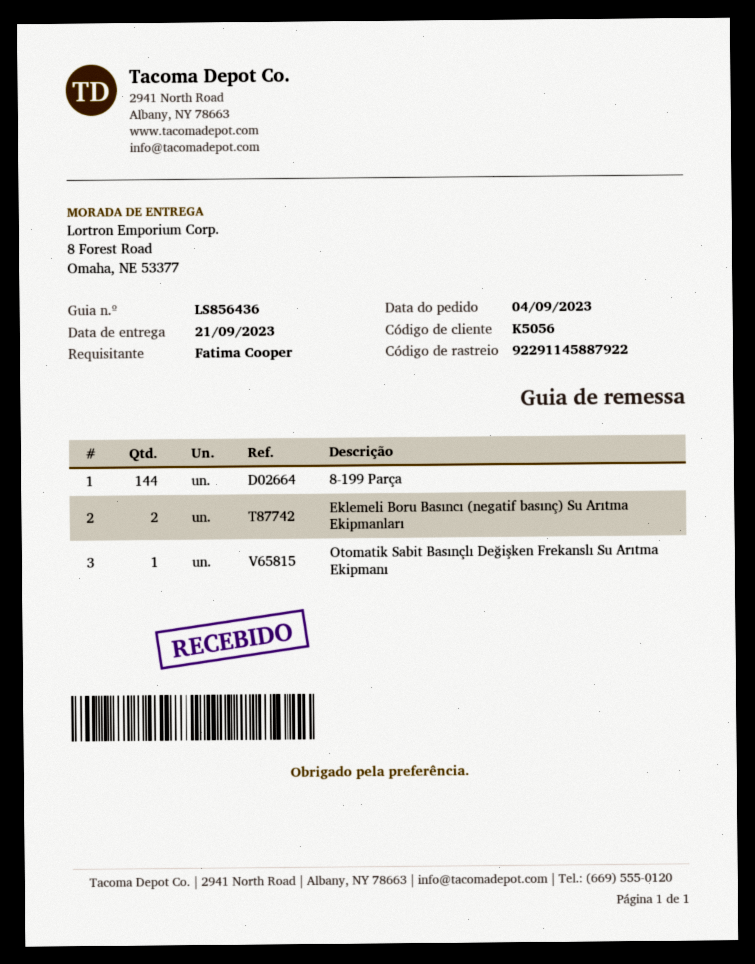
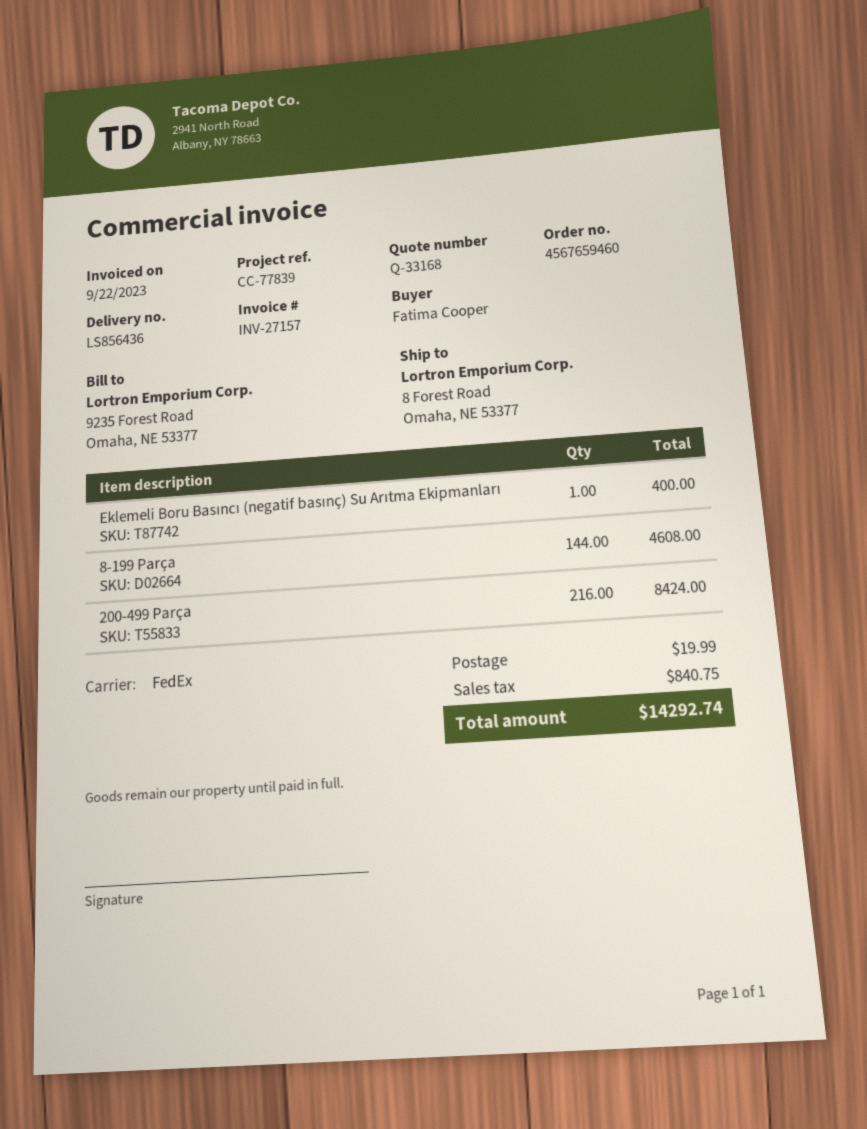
Eklemeli Boru Basıncı (negatif basınç) Su Arıtma Ekipmanları: 2 -> 1
Otomatik Sabit Basınçlı Değişken Frekanslı Su Arıtma Ekipmanı: 1 -> none
200-499 Parça: none -> 216

